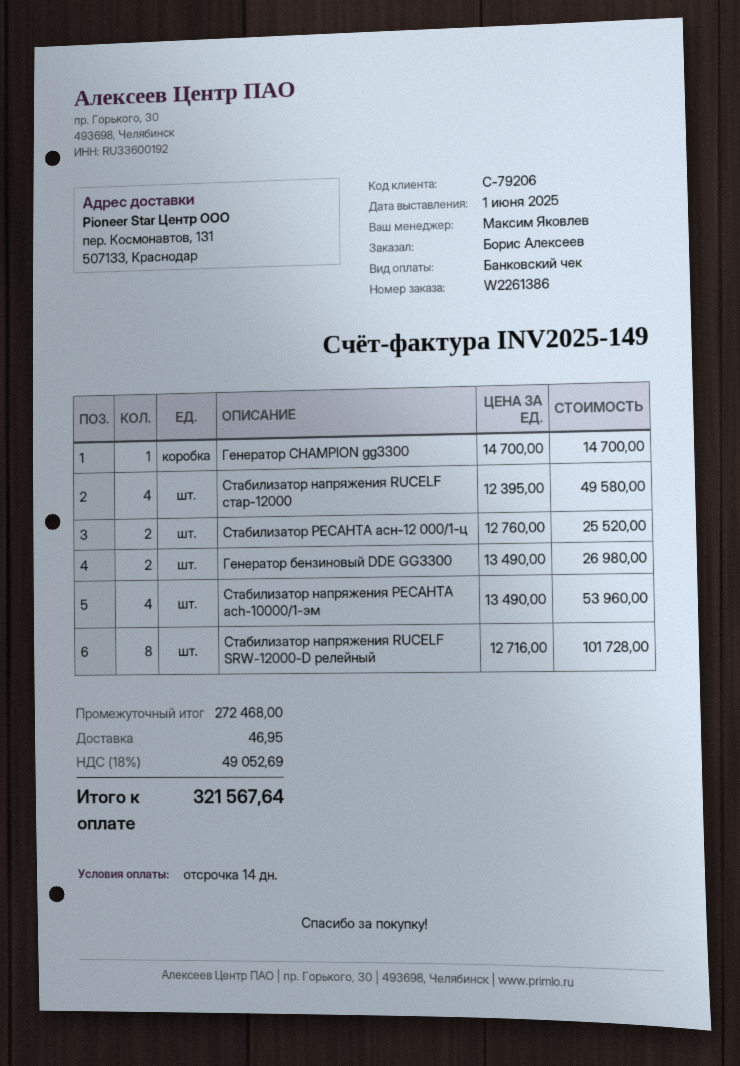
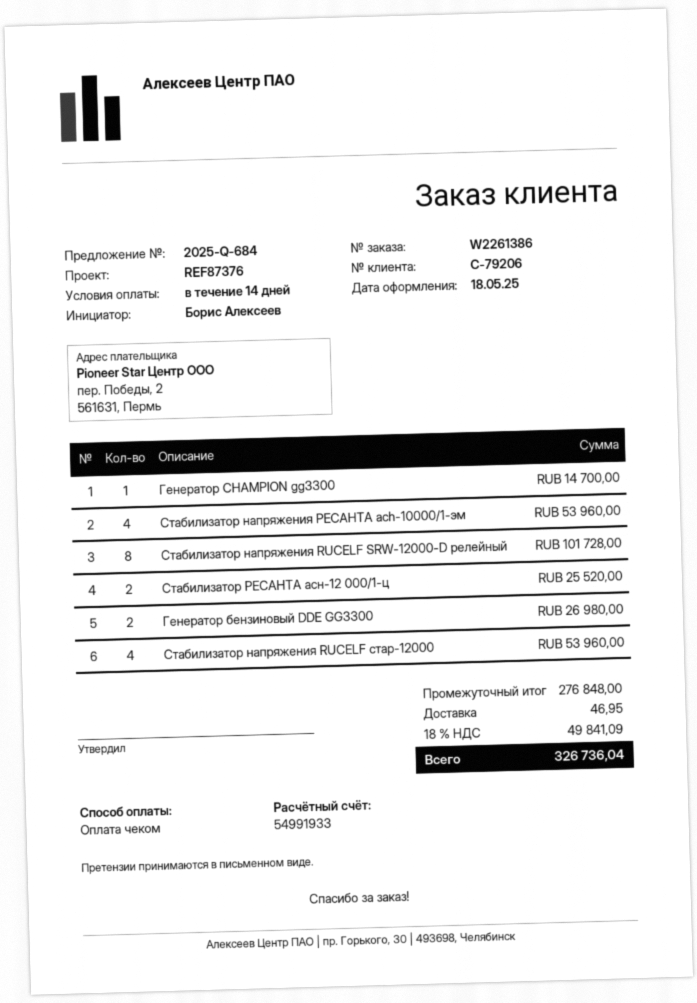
Стабилизатор напряжения RUCELF стар-12000: 4 for 49580.00 -> 4 for 53960.00
subtotal: 272468.00 -> 276848.00
tax: 18% = 49052.69 -> 18% = 49841.09
total: 321567.64 -> 326736.04

